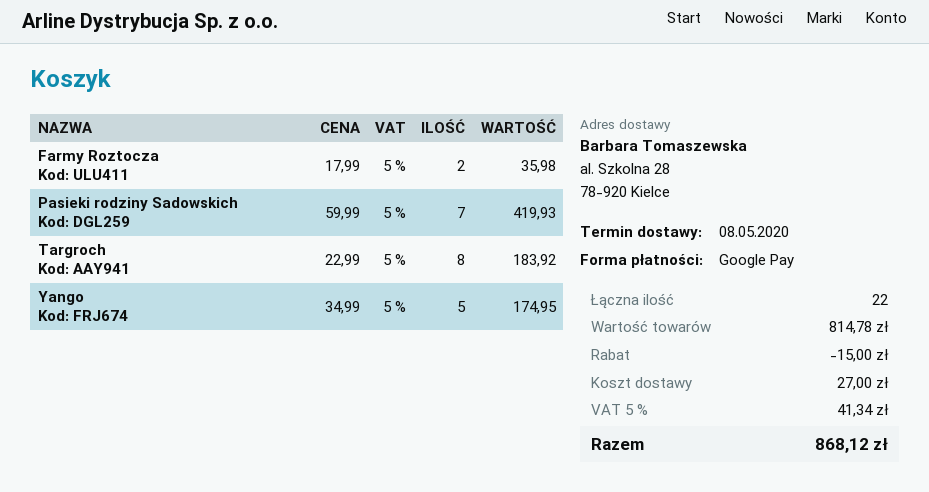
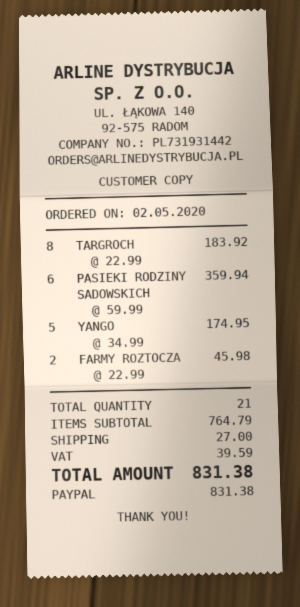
payment method: Google Pay -> PayPal
Farmy Roztocza: 2 x 17.99 = 35.98 -> 2 x 22.99 = 45.98
Pasieki rodziny Sadowskich: 7 x 59.99 = 419.93 -> 6 x 59.99 = 359.94
total quantity: 22 -> 21
subtotal: 814.78 -> 764.79
discount: 15.00 -> none
tax: 41.34 -> 39.59
total: 868.12 -> 831.38

